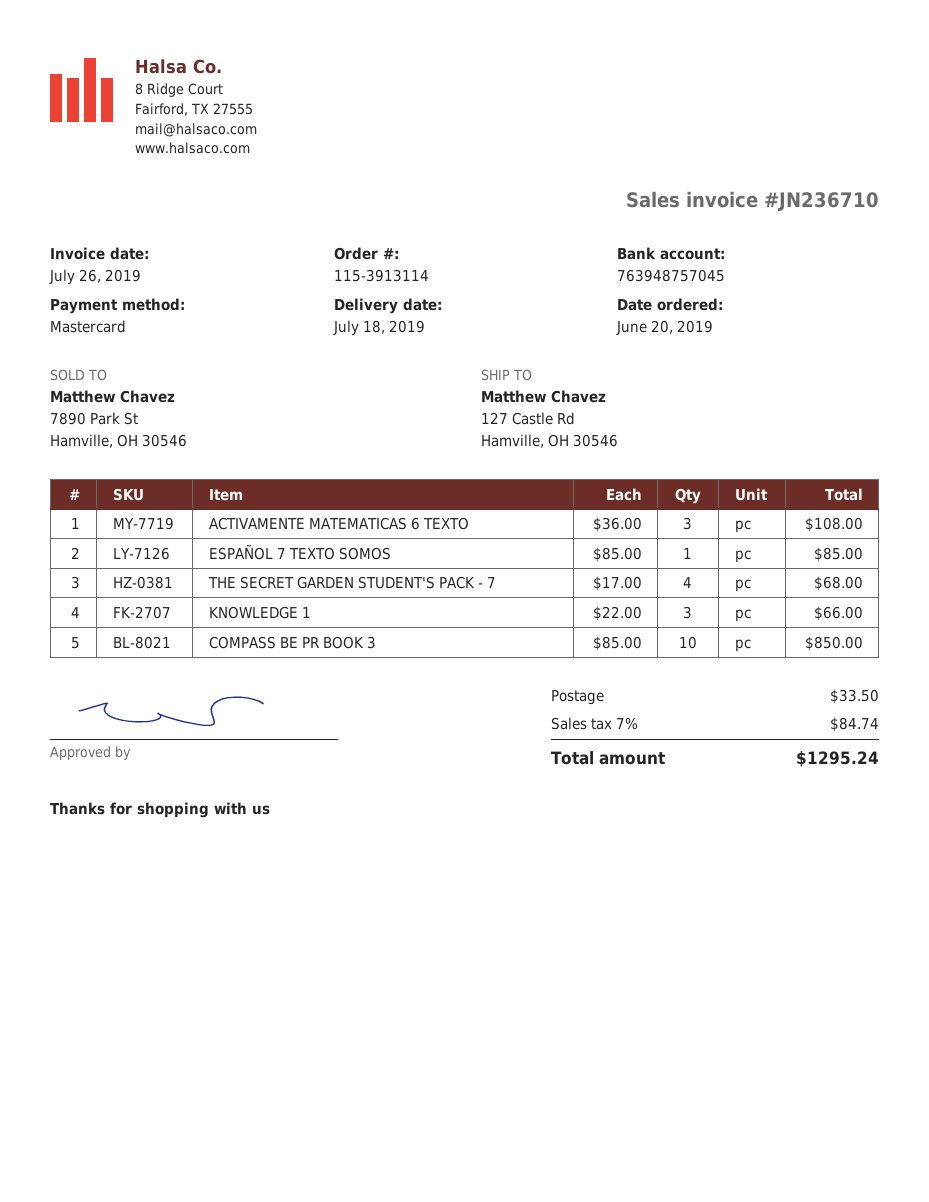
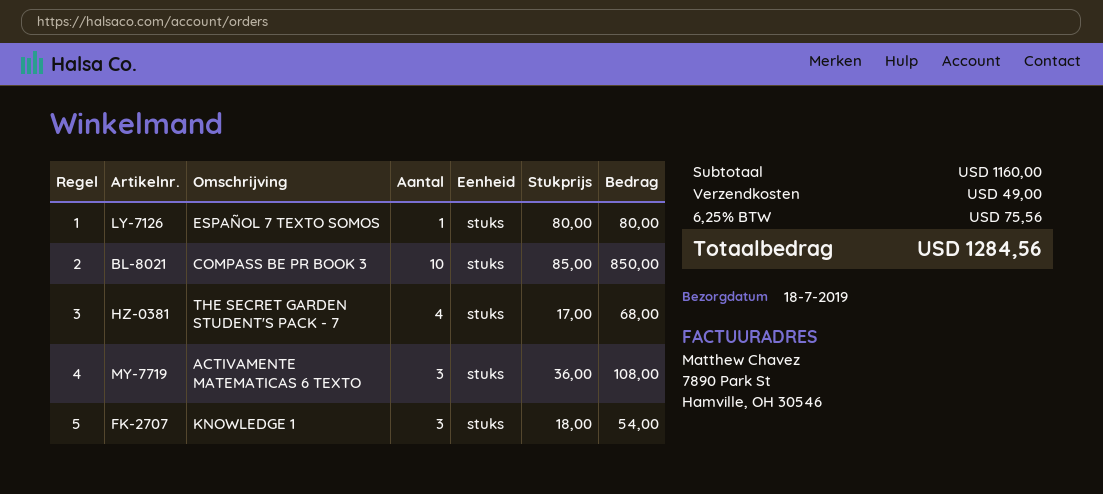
ESPAÑOL 7 TEXTO SOMOS: 1 x 85.00 = 85.00 -> 1 x 80.00 = 80.00
KNOWLEDGE 1: 3 x 22.00 = 66.00 -> 3 x 18.00 = 54.00
shipping: 33.50 -> 49.00
tax: 7% = 84.74 -> 6.25% = 75.56
total: 1295.24 -> 1284.56

